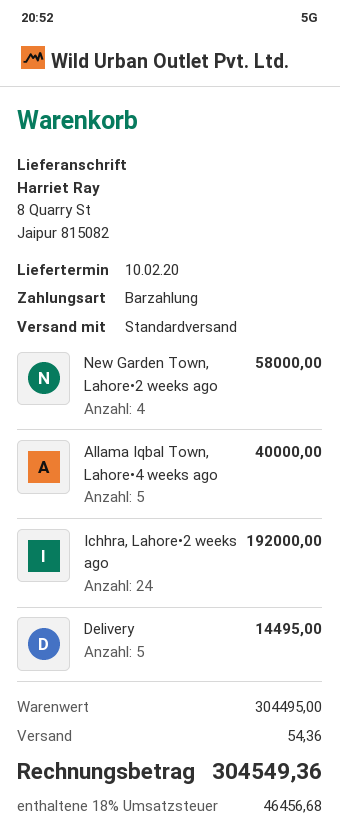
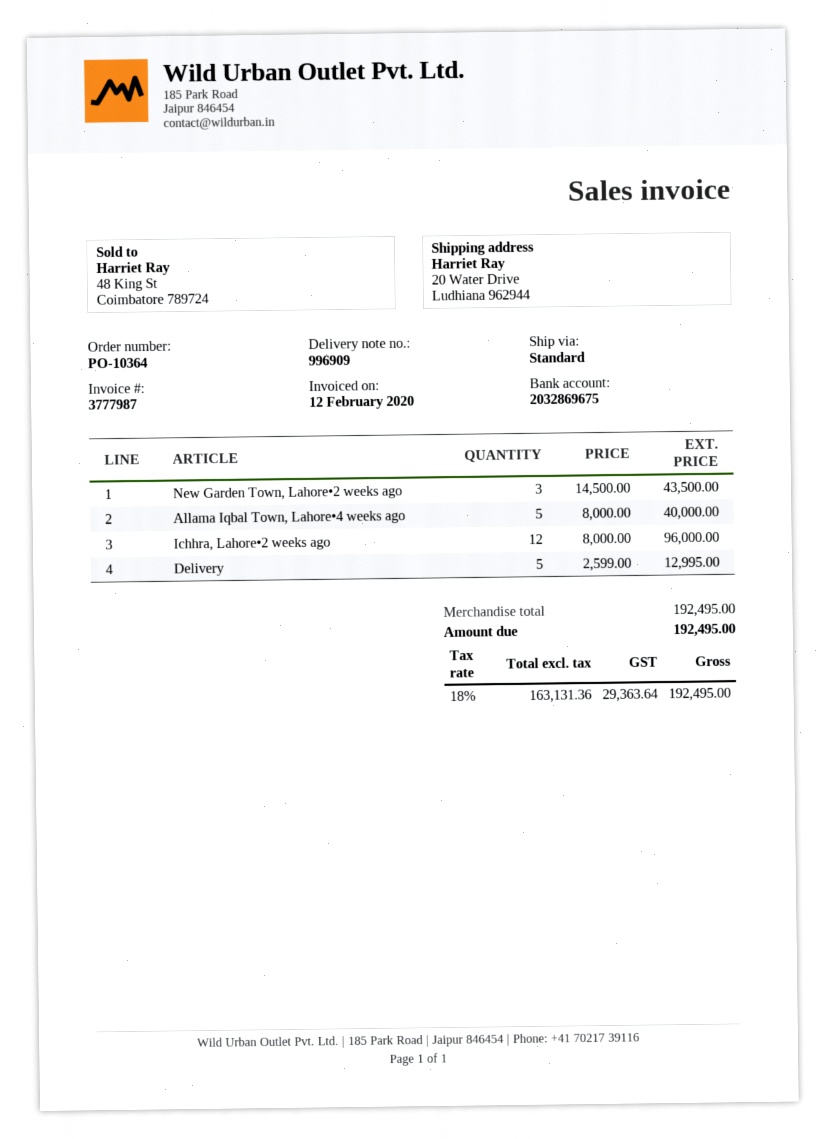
ship to: 8 Quarry St, Jaipur 815082 -> 20 Water Drive, Ludhiana 962944
New Garden Town, Lahore•2 weeks ago: 4 for 58000.00 -> 3 for 43500.00
Ichhra, Lahore•2 weeks ago: 24 for 192000.00 -> 12 for 96000.00
Delivery: 5 for 14495.00 -> 5 for 12995.00
subtotal: 304495.00 -> 192495.00
shipping: 54.36 -> none
tax: 18% = 46456.68 -> 18% = 29363.64
total: 304549.36 -> 192495.00

